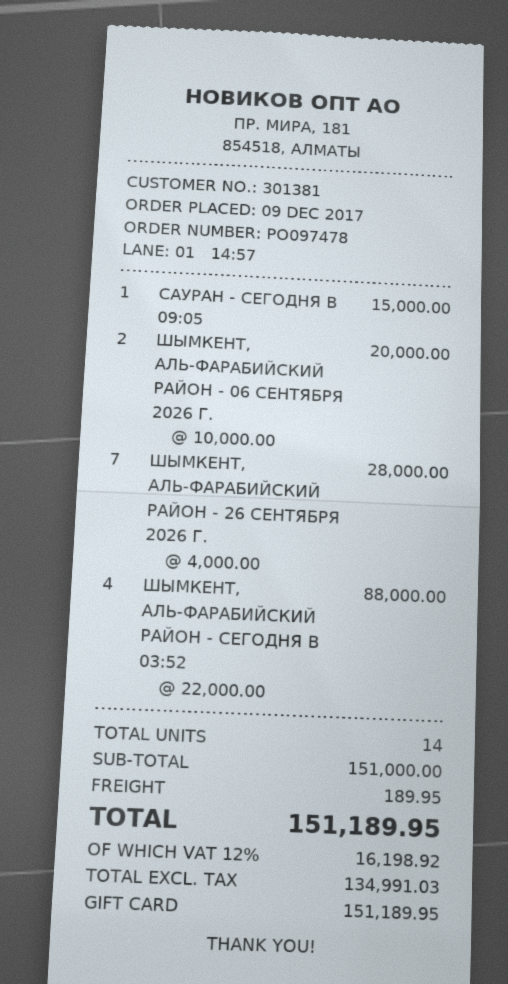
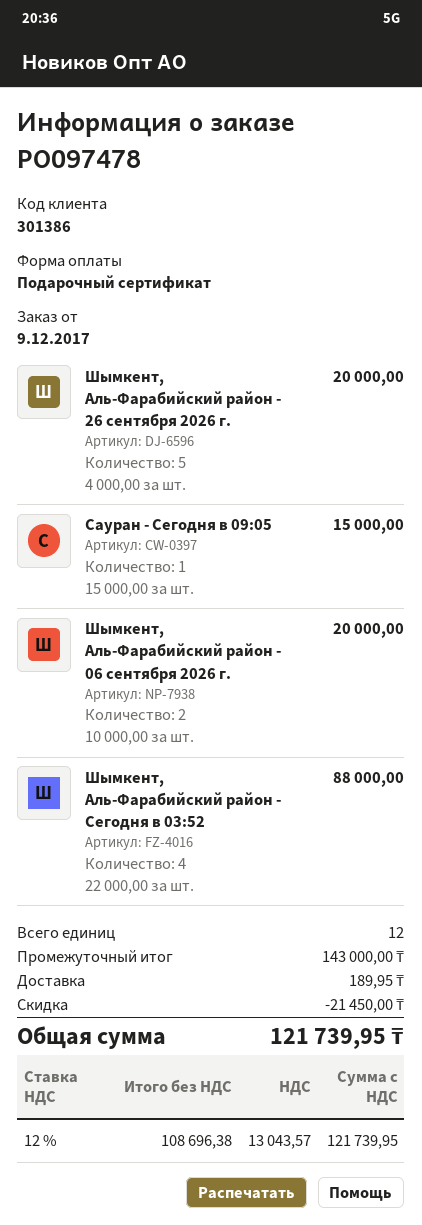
customer number: 301381 -> 301386
ШЫМКЕНТ, АЛЬ-ФАРАБИЙСКИЙ РАЙОН - 26 СЕНТЯБРЯ 2026 Г.: 7 x 4000.00 = 28000.00 -> 5 x 4000.00 = 20000.00
total quantity: 14 -> 12
subtotal: 151000.00 -> 143000.00
discount: none -> 21450.00
net: 134991.03 -> 108696.38
tax: 12% = 16198.92 -> 12% = 13043.57
total: 151189.95 -> 121739.95

